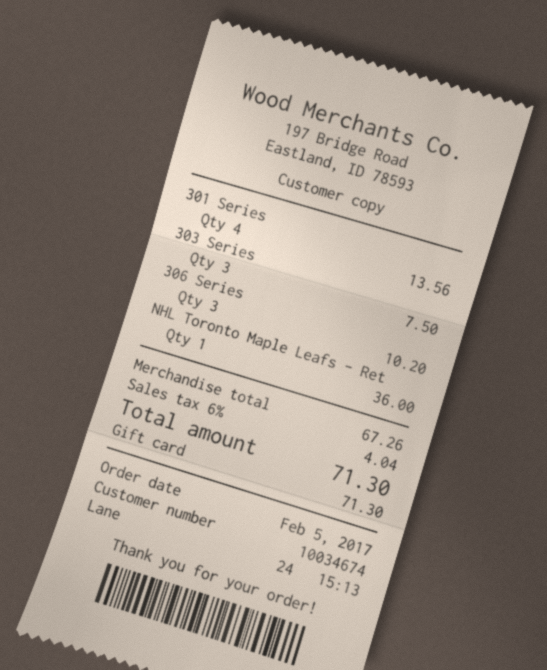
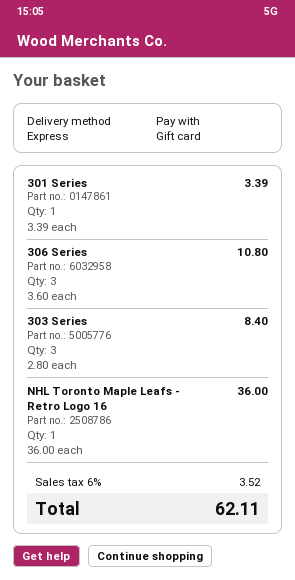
301 Series: 4 for 13.56 -> 1 for 3.39
303 Series: 3 for 7.50 -> 3 for 8.40
306 Series: 3 for 10.20 -> 3 for 10.80
tax: 6% = 4.04 -> 6% = 3.52
total: 71.30 -> 62.11

